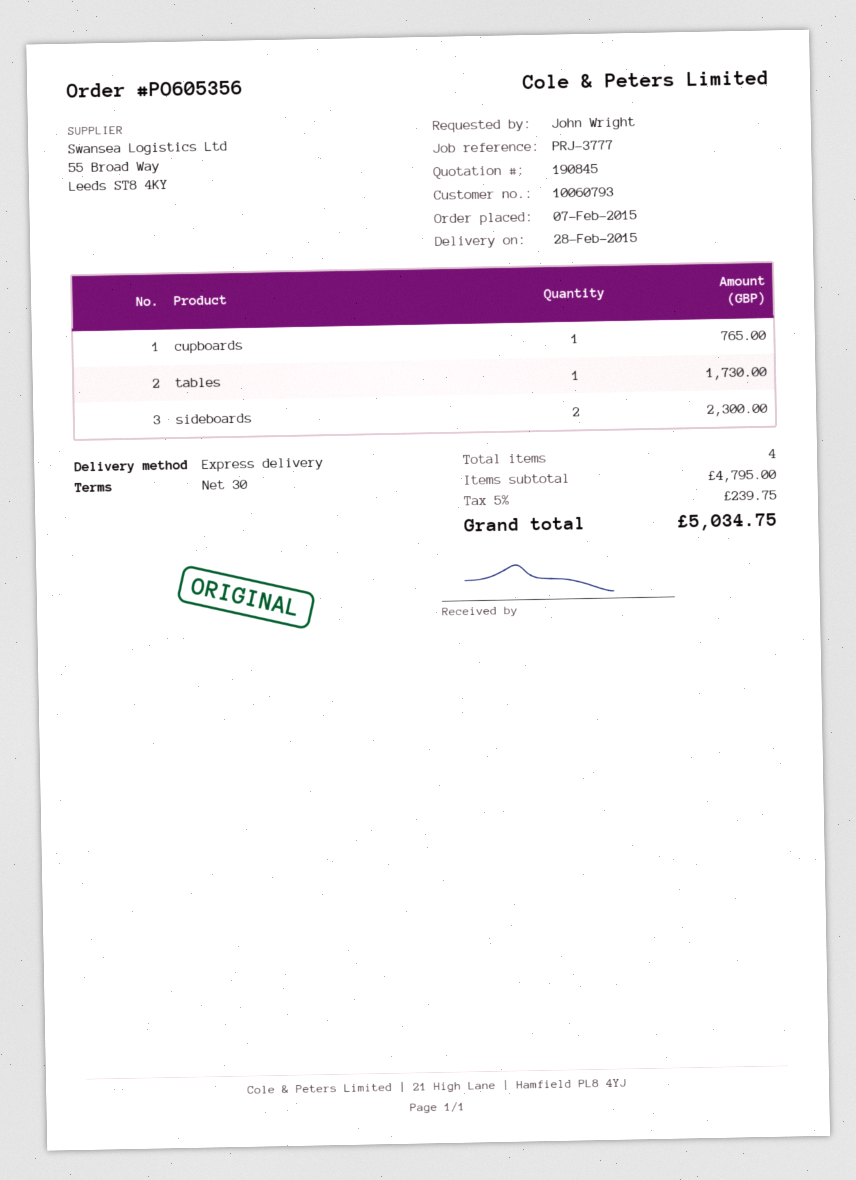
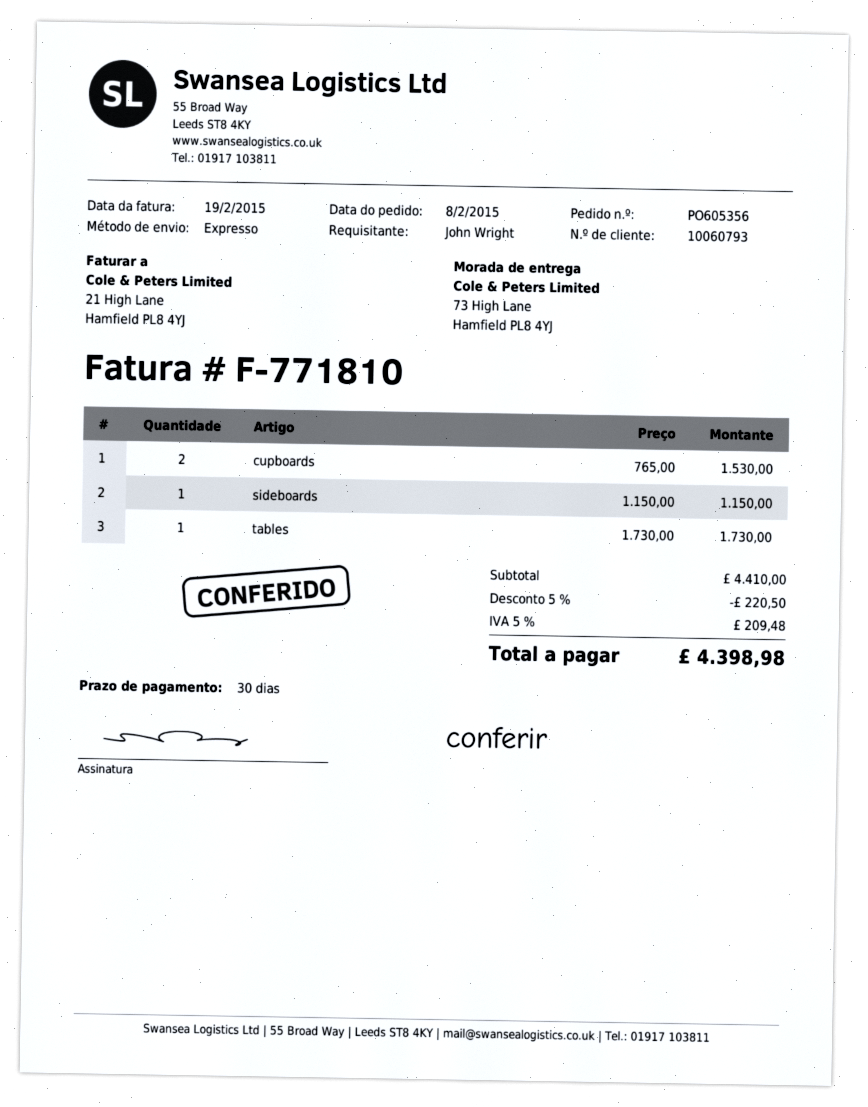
order date: 2015-02-07 -> 2015-02-08
cupboards: 1 for 765.00 -> 2 for 1530.00
sideboards: 2 for 2300.00 -> 1 for 1150.00
subtotal: 4795.00 -> 4410.00
discount: none -> 5% = 220.50
tax: 5% = 239.75 -> 5% = 209.48
total: 5034.75 -> 4398.98

